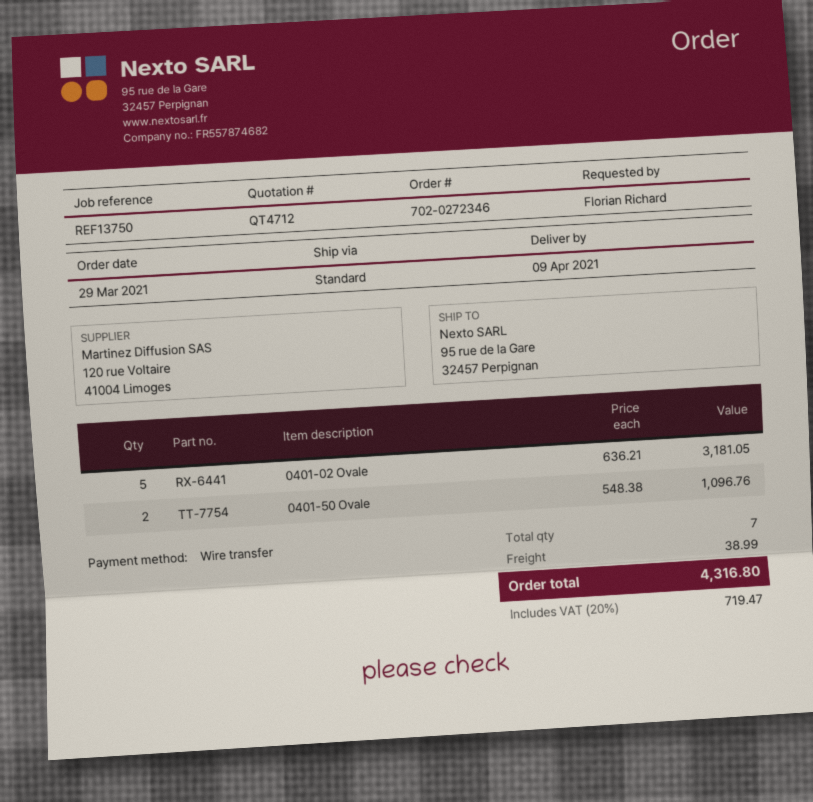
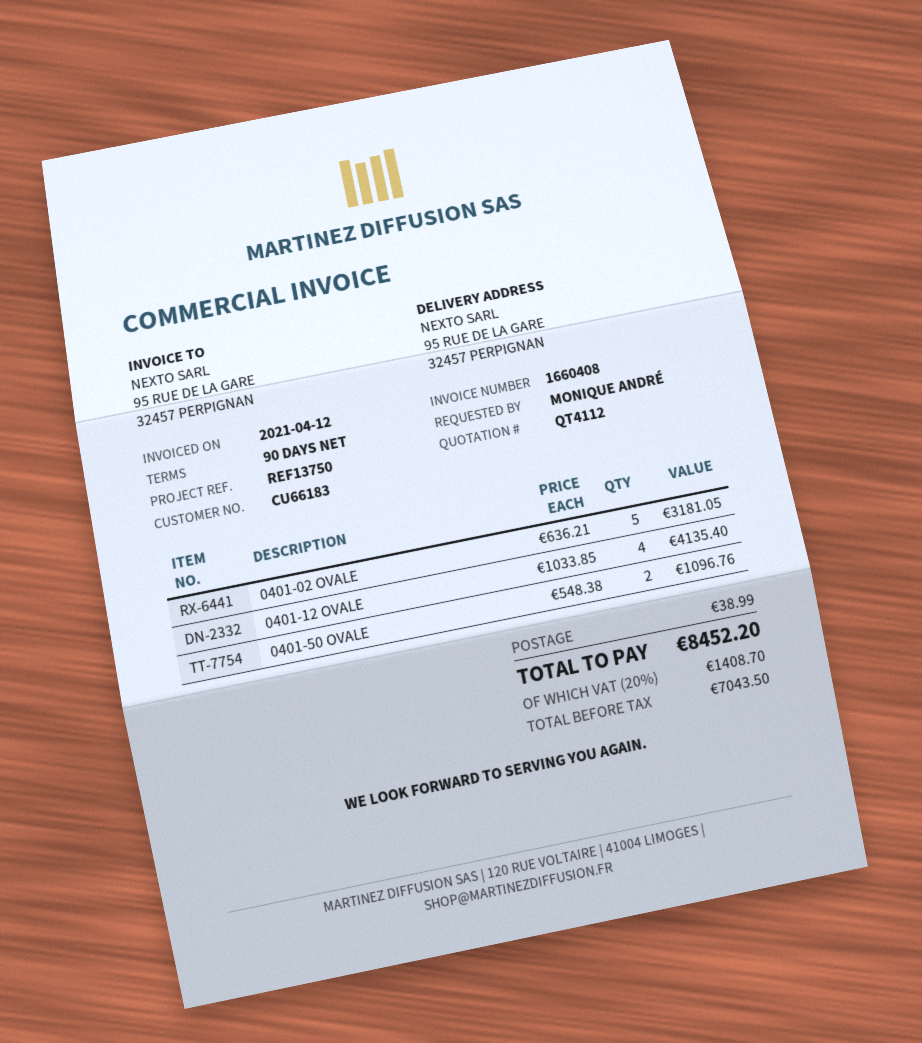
quote number: QT4712 -> QT4112
ordered by: Florian Richard -> MONIQUE ANDRÉ
0401-12 OVALE: none -> 4 x 1033.85 = 4135.40
tax: 20% = 719.47 -> 20% = 1408.70
total: 4316.80 -> 8452.20

